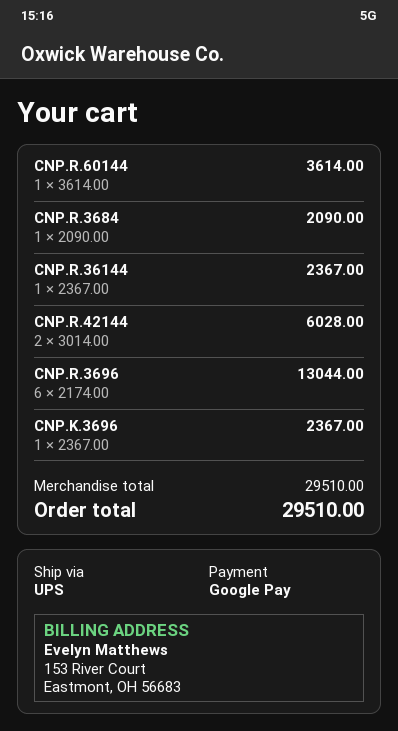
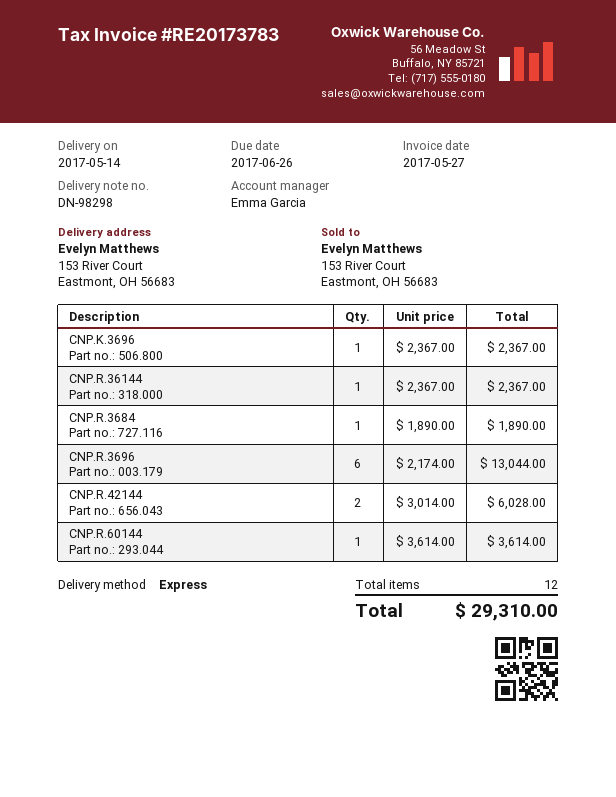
shipping method: UPS -> express
CNP.R.3684: 1 x 2090.00 = 2090.00 -> 1 x 1890.00 = 1890.00
total: 29510.00 -> 29310.00

